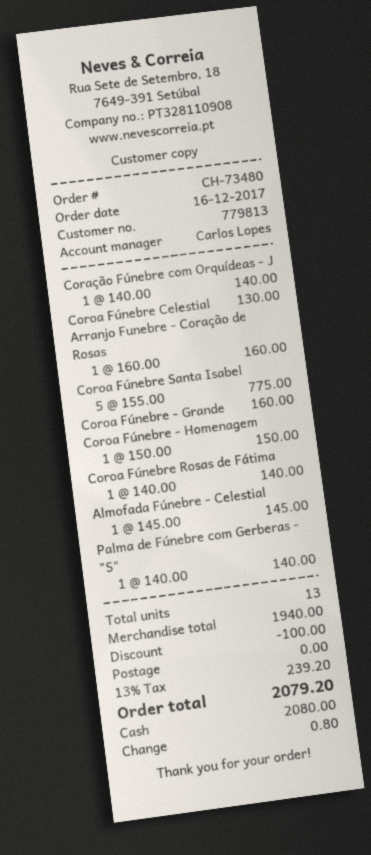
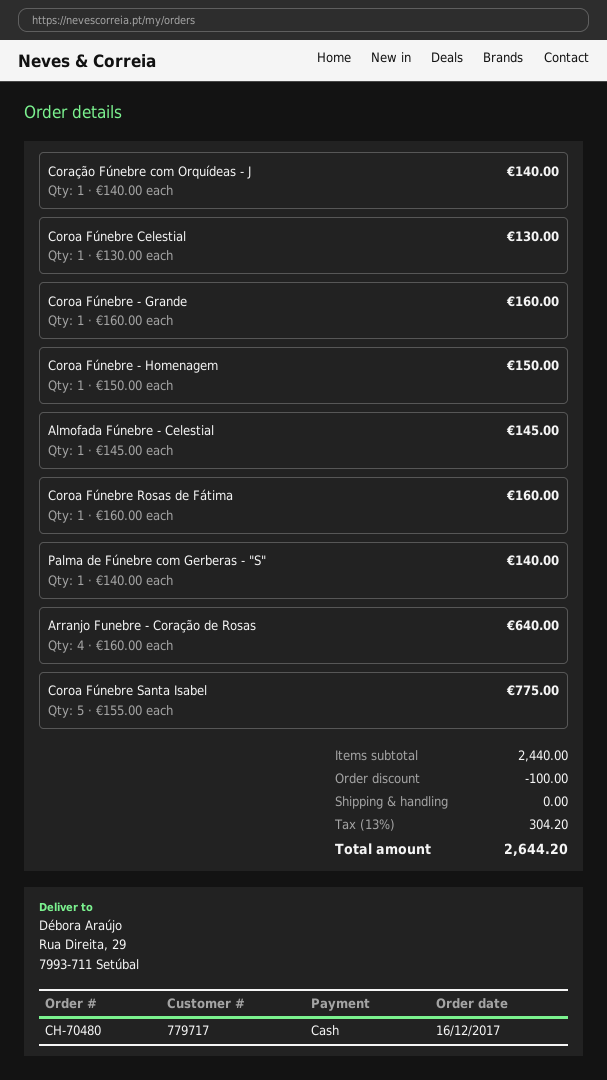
order number: CH-73480 -> CH-70480
customer number: 779813 -> 779717
Arranjo Funebre - Coração de Rosas: 1 x 160.00 = 160.00 -> 4 x 160.00 = 640.00
Coroa Fúnebre Rosas de Fátima: 1 x 140.00 = 140.00 -> 1 x 160.00 = 160.00
subtotal: 1940.00 -> 2440.00
tax: 13% = 239.20 -> 13% = 304.20
total: 2079.20 -> 2644.20

